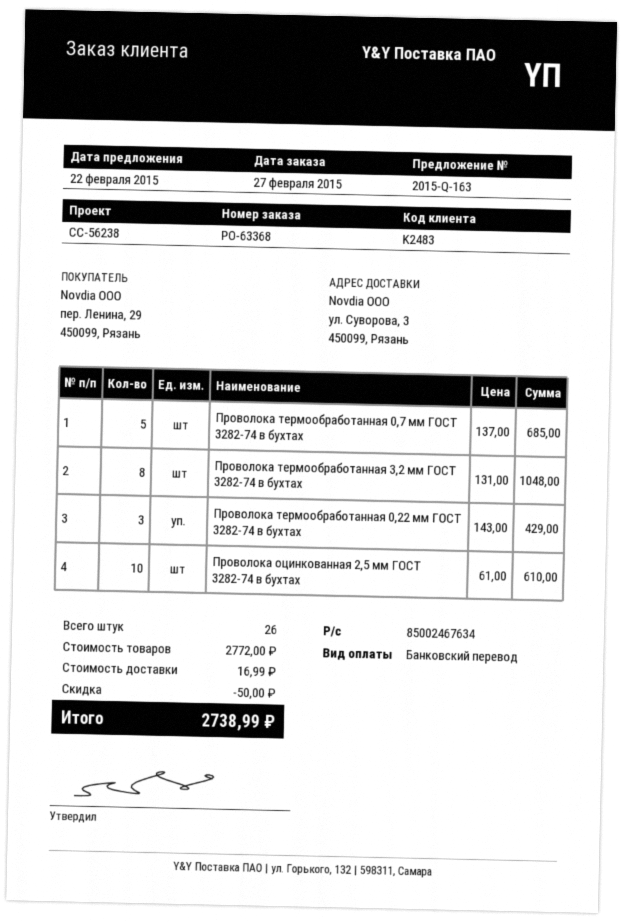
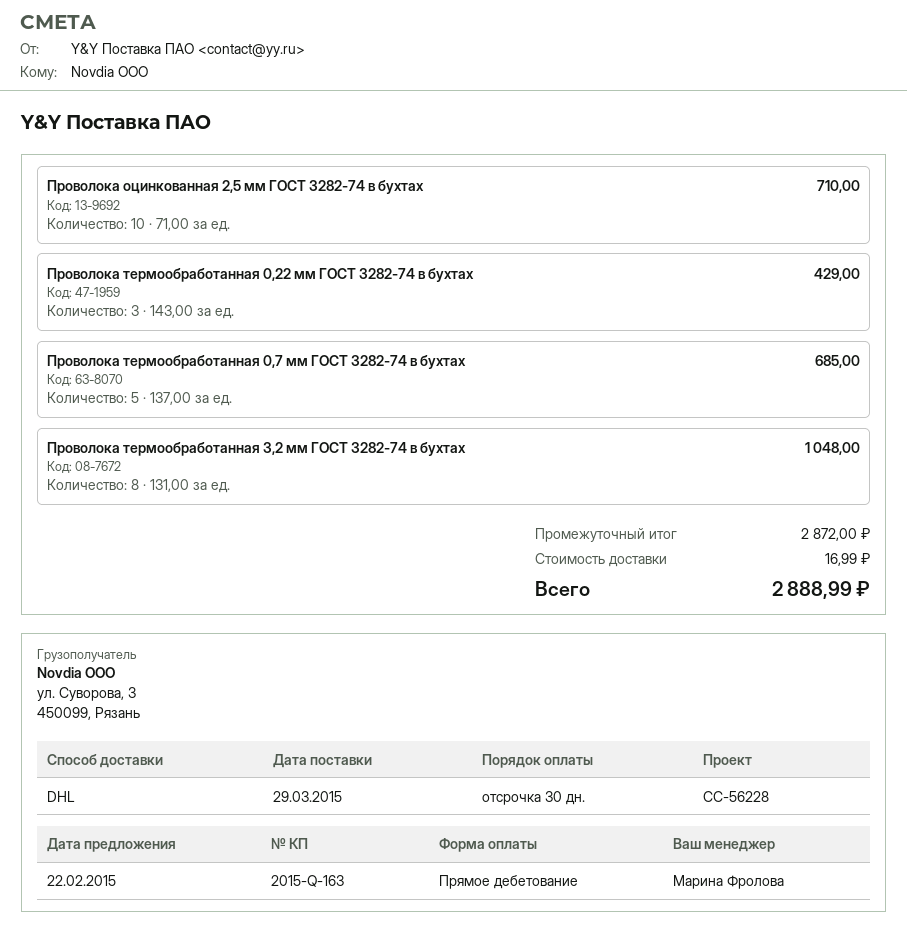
reference: CC-56238 -> CC-56228
payment method: bank transfer -> direct debit
Проволока оцинкованная 2,5 мм ГОСТ 3282-74 в бухтах: 10 x 61.00 = 610.00 -> 10 x 71.00 = 710.00
subtotal: 2772.00 -> 2872.00
discount: 50.00 -> none
total: 2738.99 -> 2888.99

